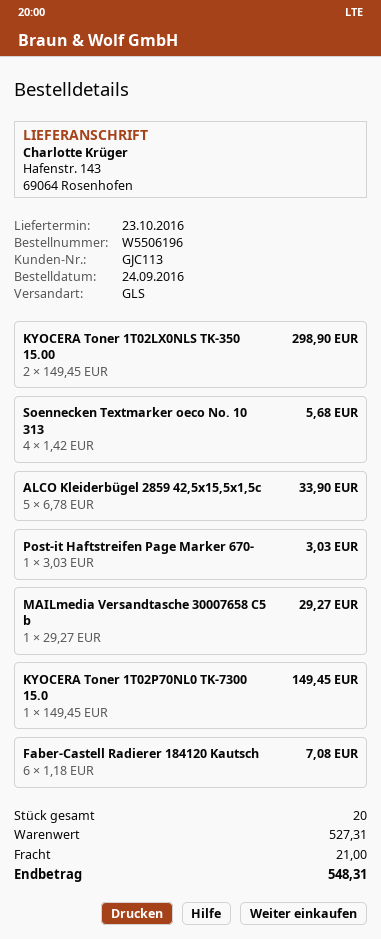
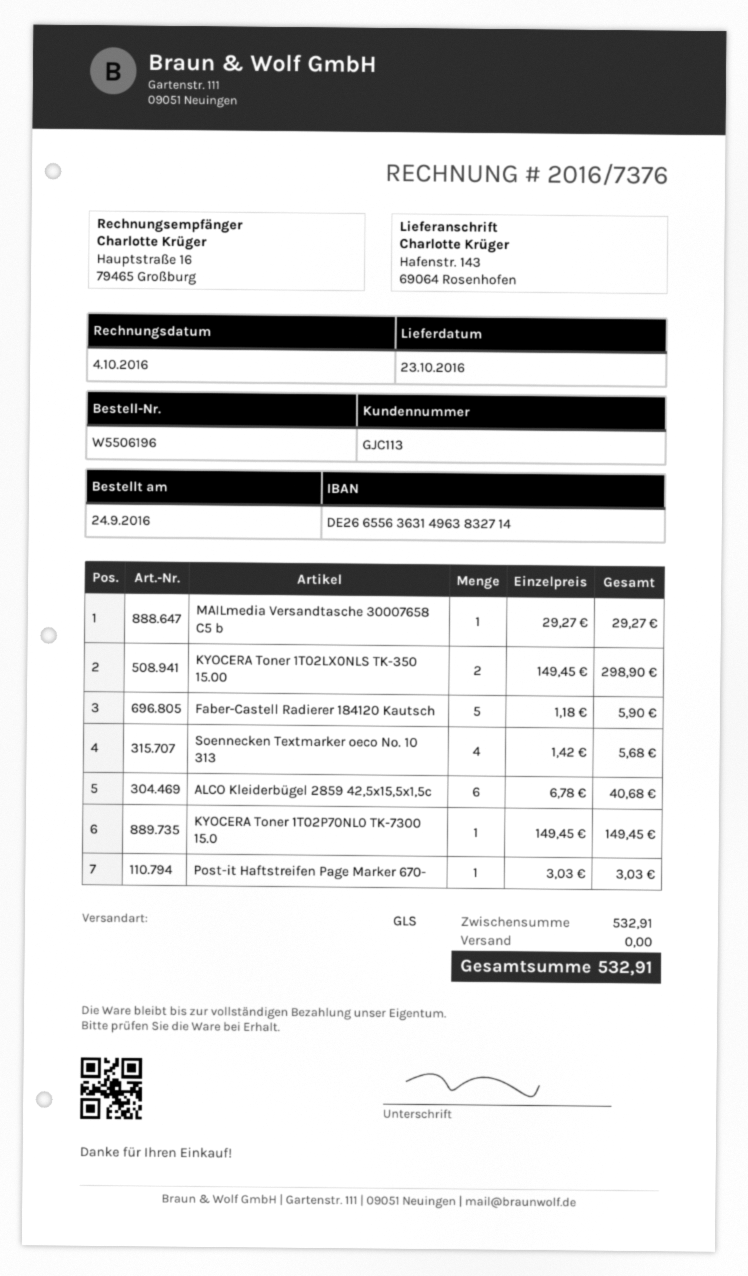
ALCO Kleiderbügel 2859 42,5x15,5x1,5c: 5 x 6.78 = 33.90 -> 6 x 6.78 = 40.68
Faber-Castell Radierer 184120 Kautsch: 6 x 1.18 = 7.08 -> 5 x 1.18 = 5.90
subtotal: 527.31 -> 532.91
shipping: 21.00 -> 0.00
total: 548.31 -> 532.91

